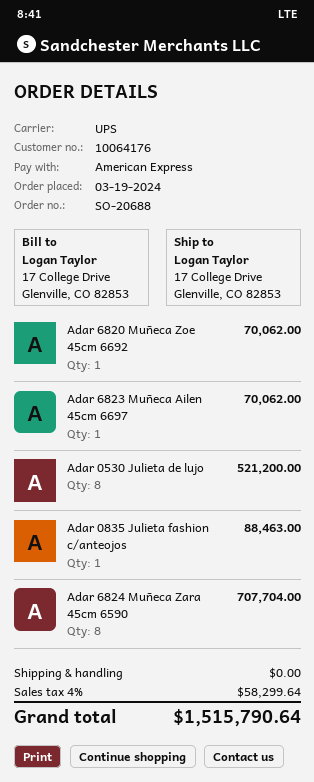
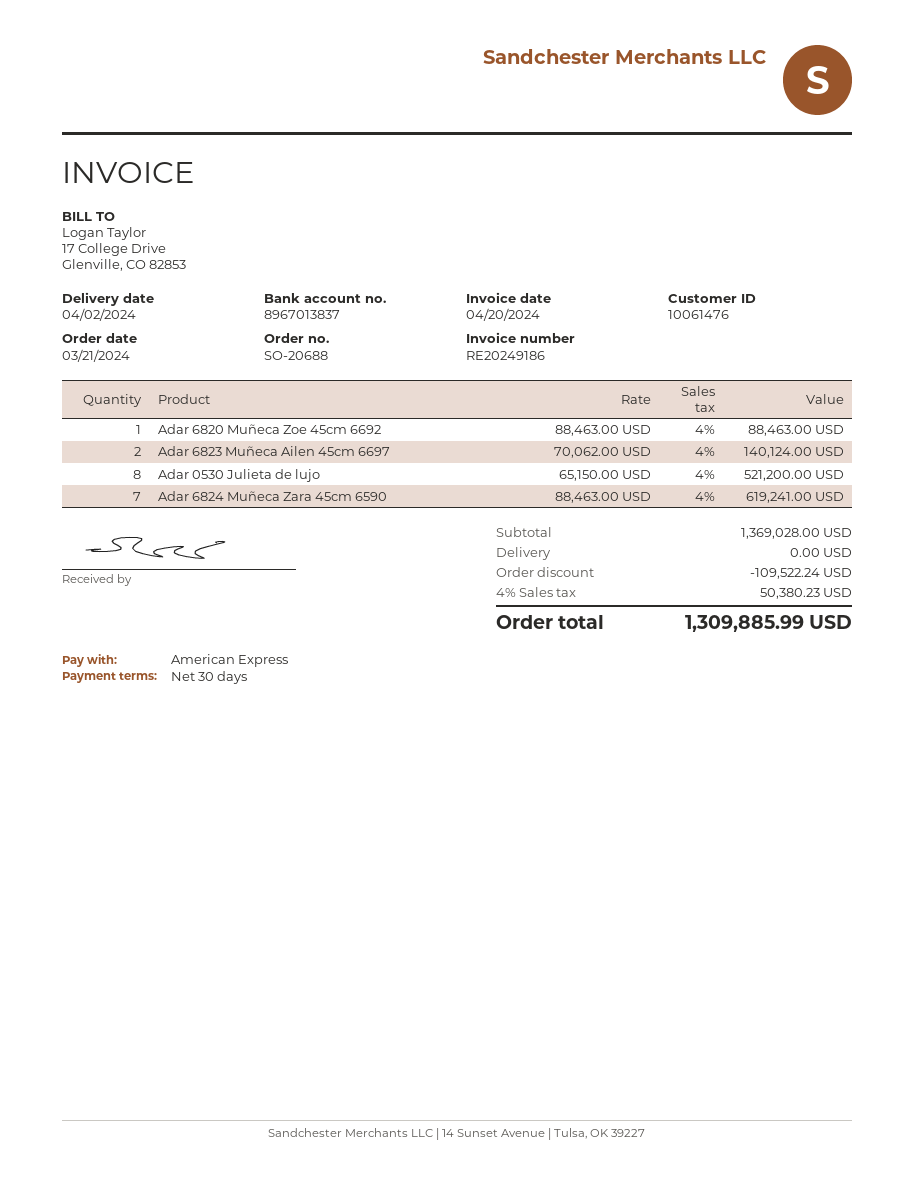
order date: 2024-03-19 -> 2024-03-21
customer number: 10064176 -> 10061476
Adar 6820 Muñeca Zoe 45cm 6692: 1 for 70062.00 -> 1 for 88463.00
Adar 6823 Muñeca Ailen 45cm 6697: 1 for 70062.00 -> 2 for 140124.00
Adar 0835 Julieta fashion c/anteojos: 1 for 88463.00 -> none
Adar 6824 Muñeca Zara 45cm 6590: 8 for 707704.00 -> 7 for 619241.00
discount: none -> 109522.24
tax: 4% = 58299.64 -> 4% = 50380.23
total: 1515790.64 -> 1309885.99

